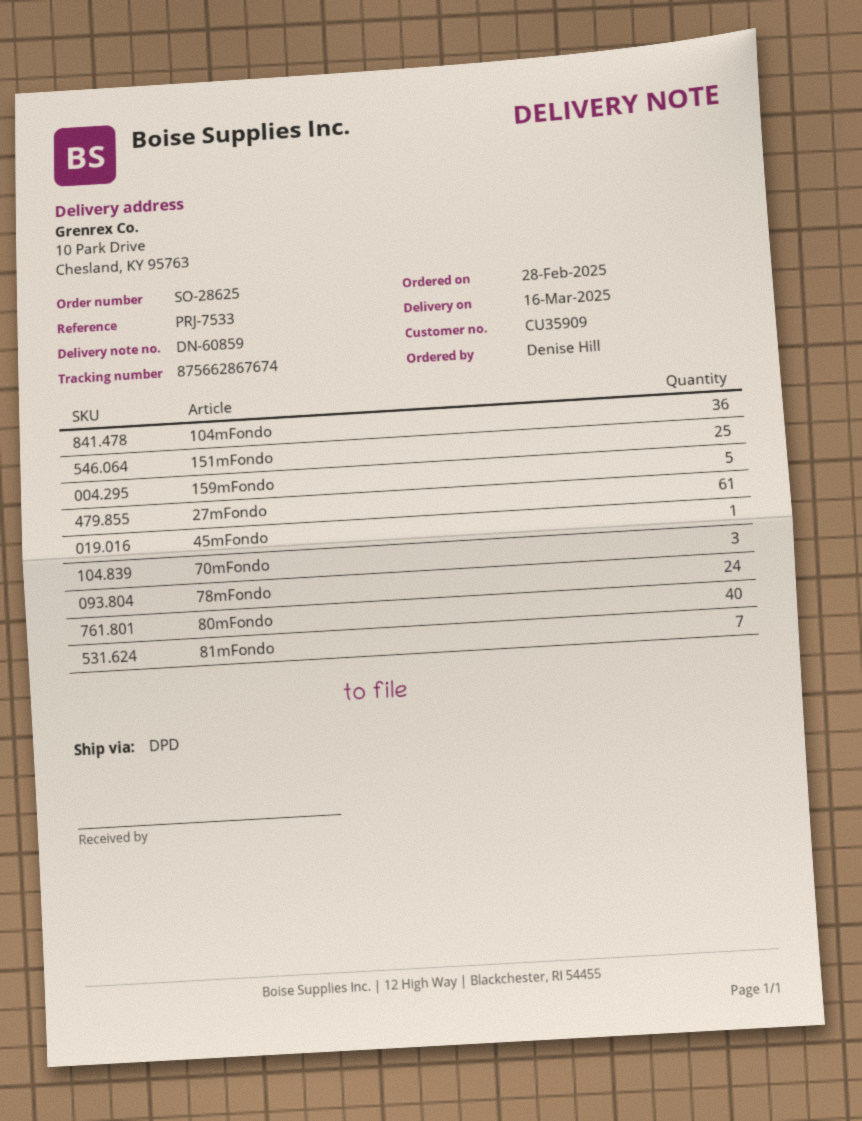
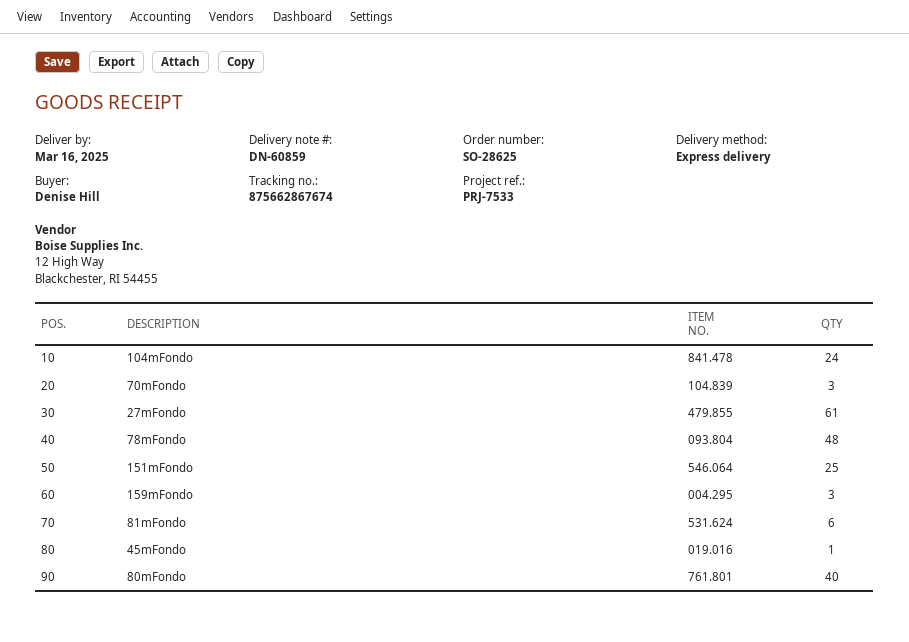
shipping method: DPD -> express
104mFondo: 36 -> 24
159mFondo: 5 -> 3
78mFondo: 24 -> 48
81mFondo: 7 -> 6

